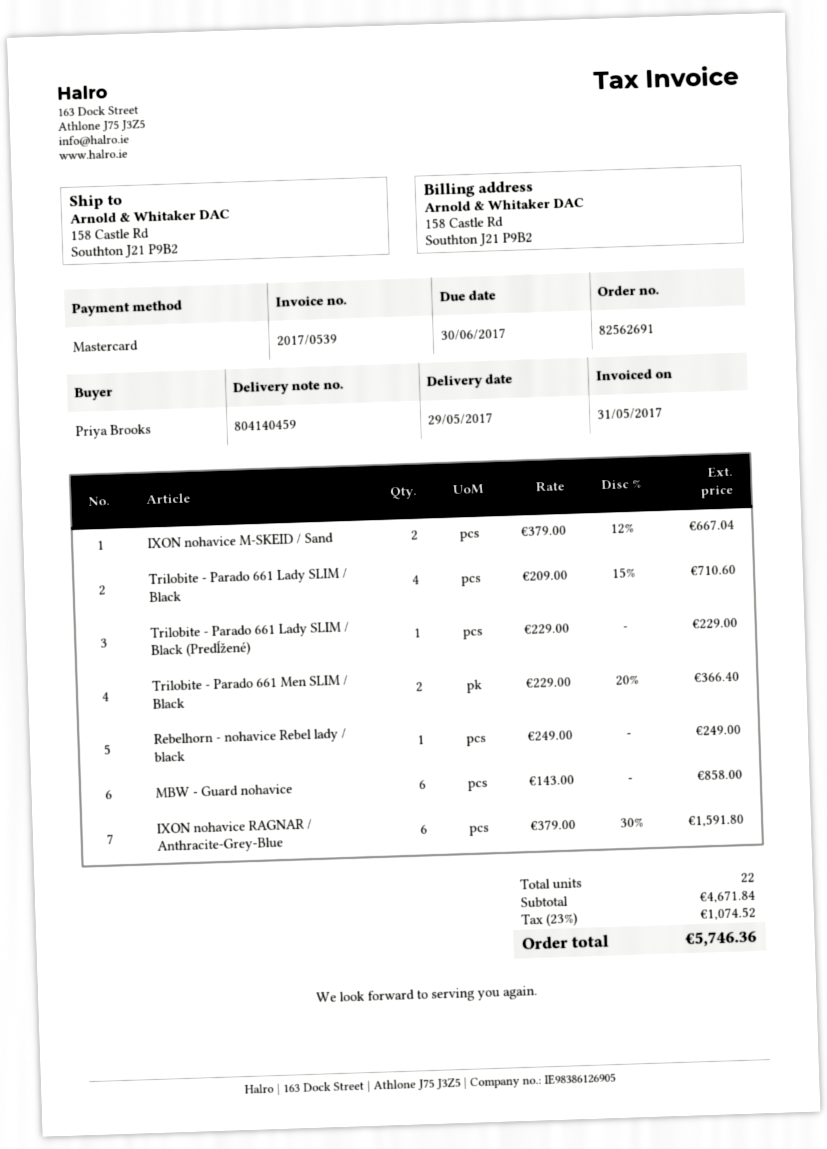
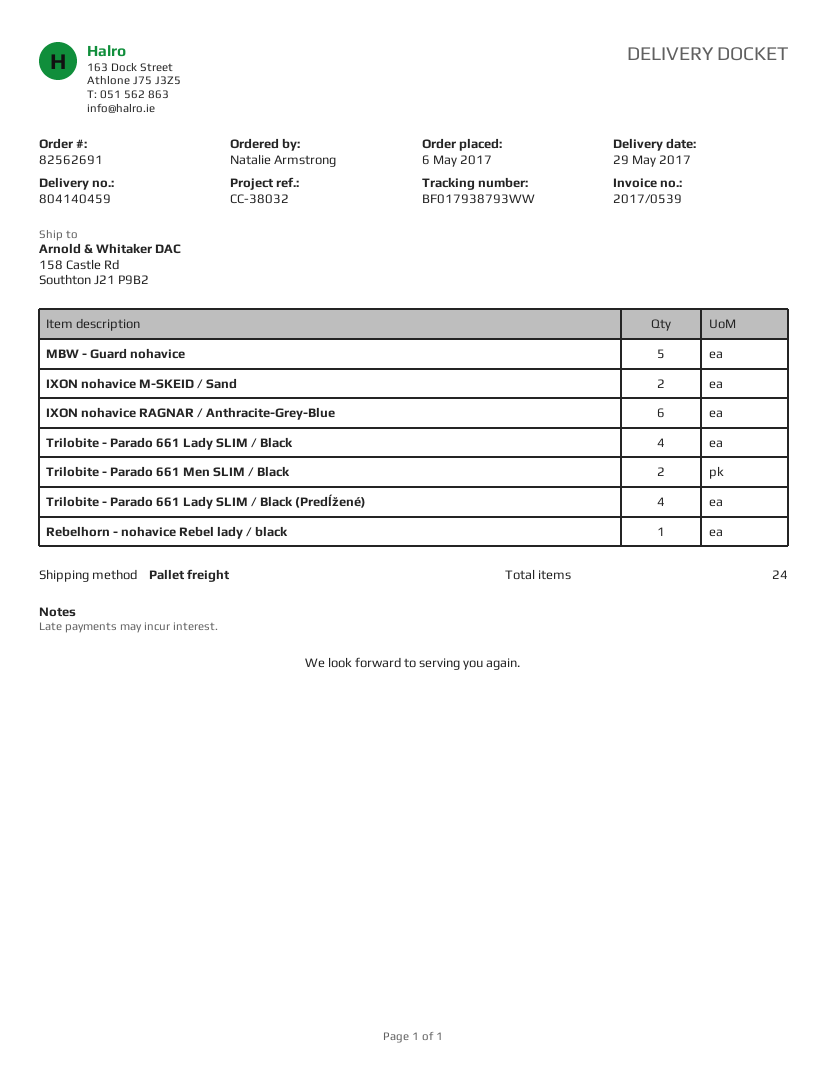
ordered by: Priya Brooks -> Natalie Armstrong
Trilobite - Parado 661 Lady SLIM / Black (Predĺžené): 1 -> 4
MBW - Guard nohavice: 6 -> 5
total quantity: 22 -> 24

